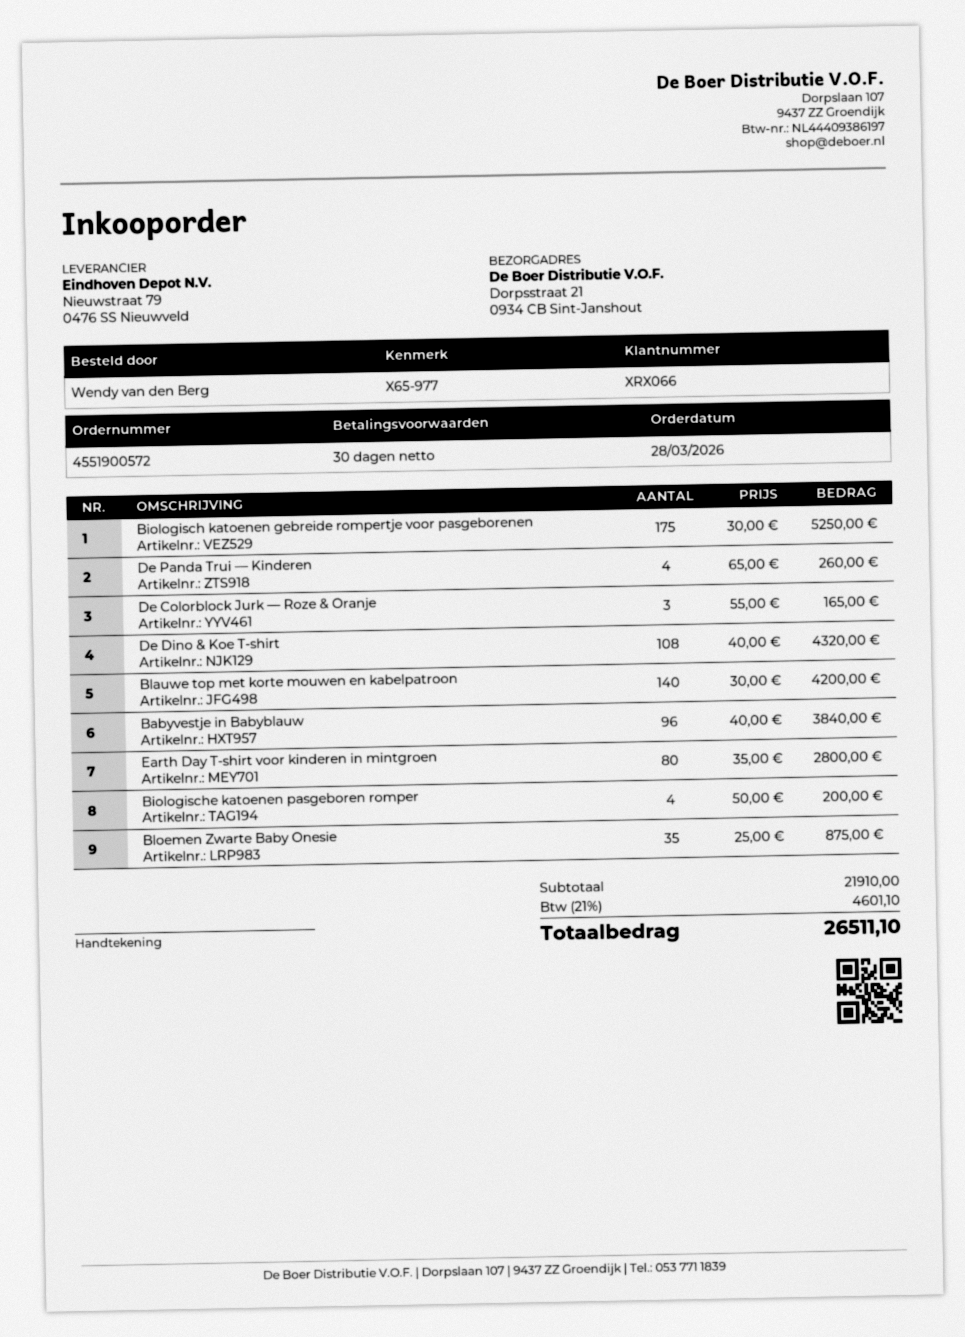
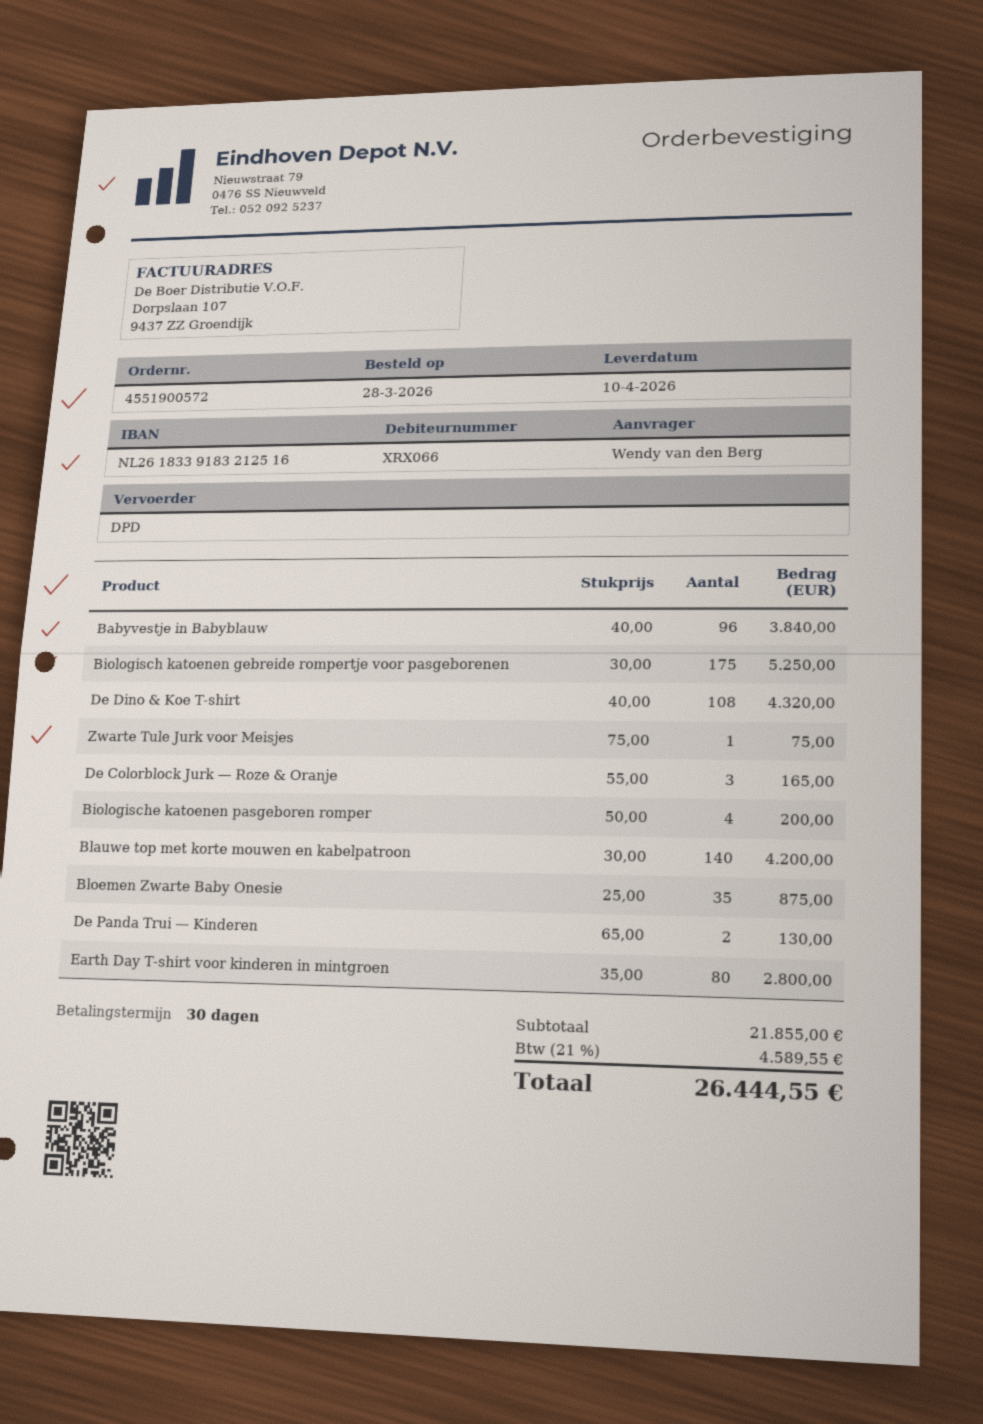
De Panda Trui — Kinderen: 4 x 65.00 = 260.00 -> 2 x 65.00 = 130.00
Zwarte Tule Jurk voor Meisjes: none -> 1 x 75.00 = 75.00
subtotal: 21910.00 -> 21855.00
tax: 21% = 4601.10 -> 21% = 4589.55
total: 26511.10 -> 26444.55

